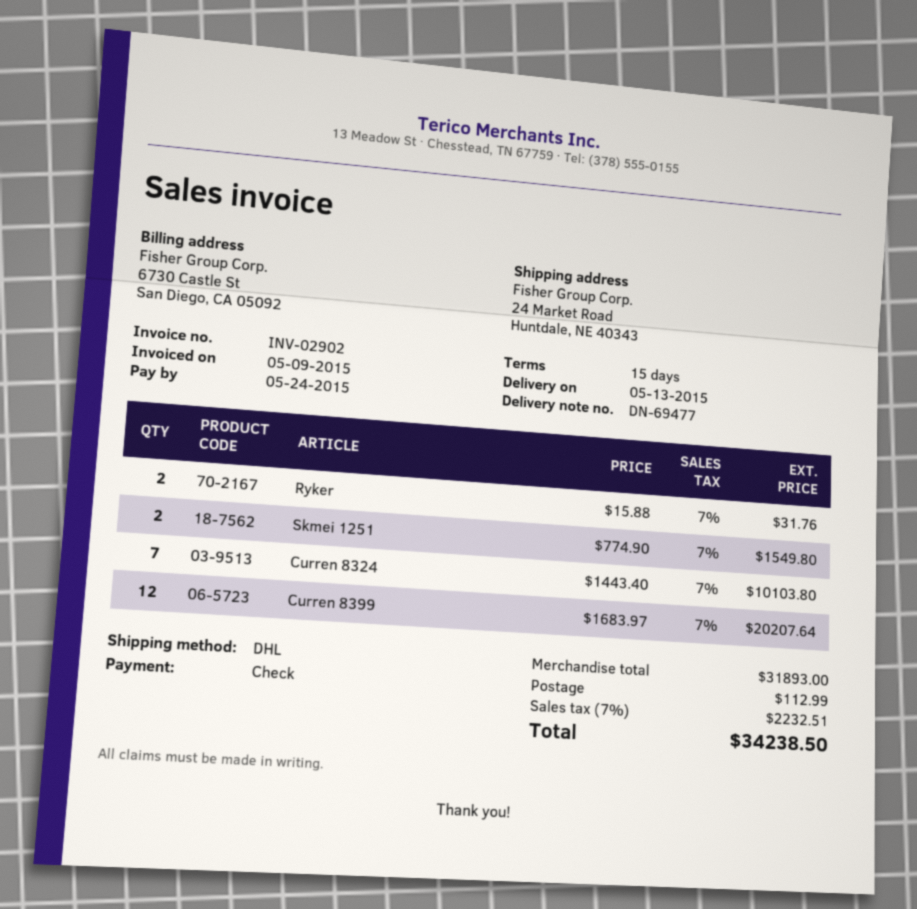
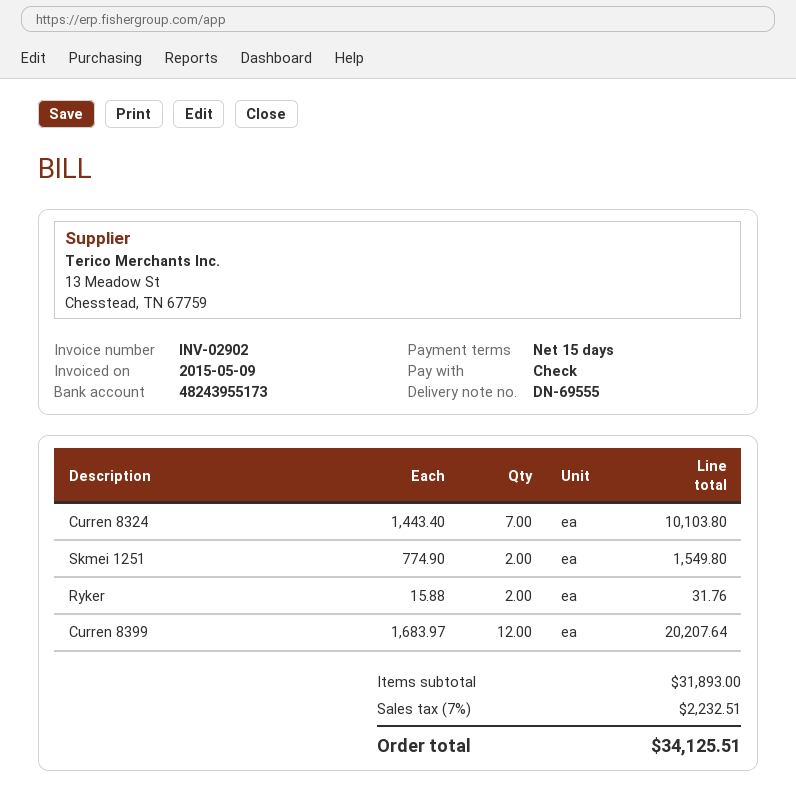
delivery note number: DN-69477 -> DN-69555
shipping: 112.99 -> none
total: 34238.50 -> 34125.51

